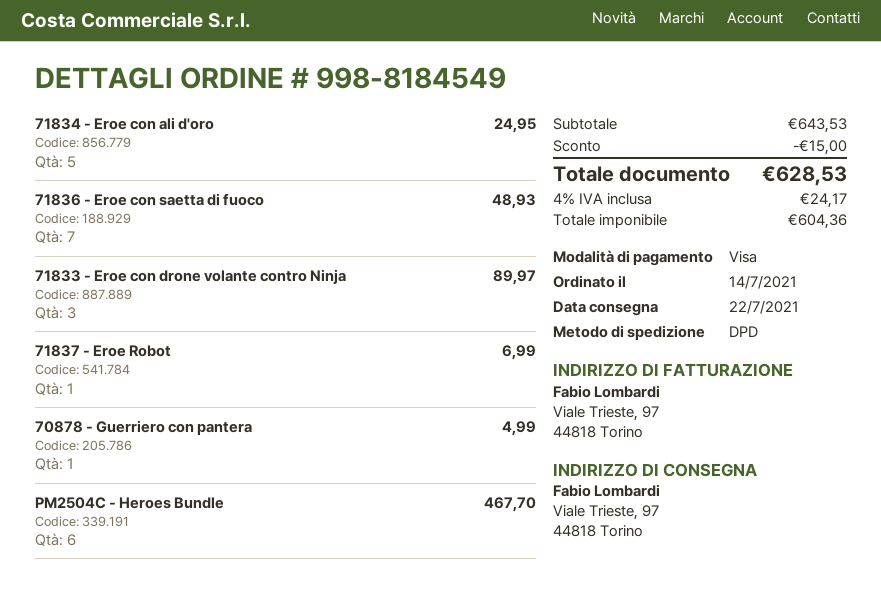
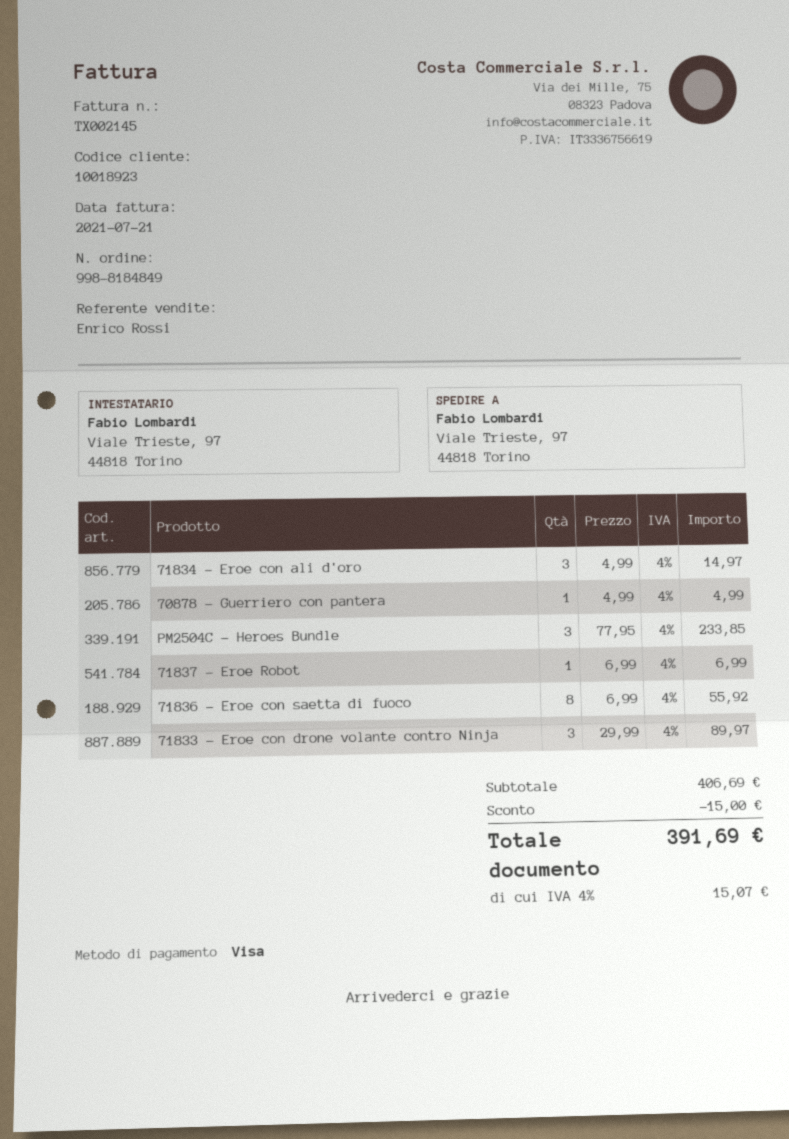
order number: 998-8184549 -> 998-8184849
71834 - Eroe con ali d'oro: 5 for 24.95 -> 3 for 14.97
71836 - Eroe con saetta di fuoco: 7 for 48.93 -> 8 for 55.92
PM2504C - Heroes Bundle: 6 for 467.70 -> 3 for 233.85
subtotal: 643.53 -> 406.69
tax: 4% = 24.17 -> 4% = 15.07
total: 628.53 -> 391.69

